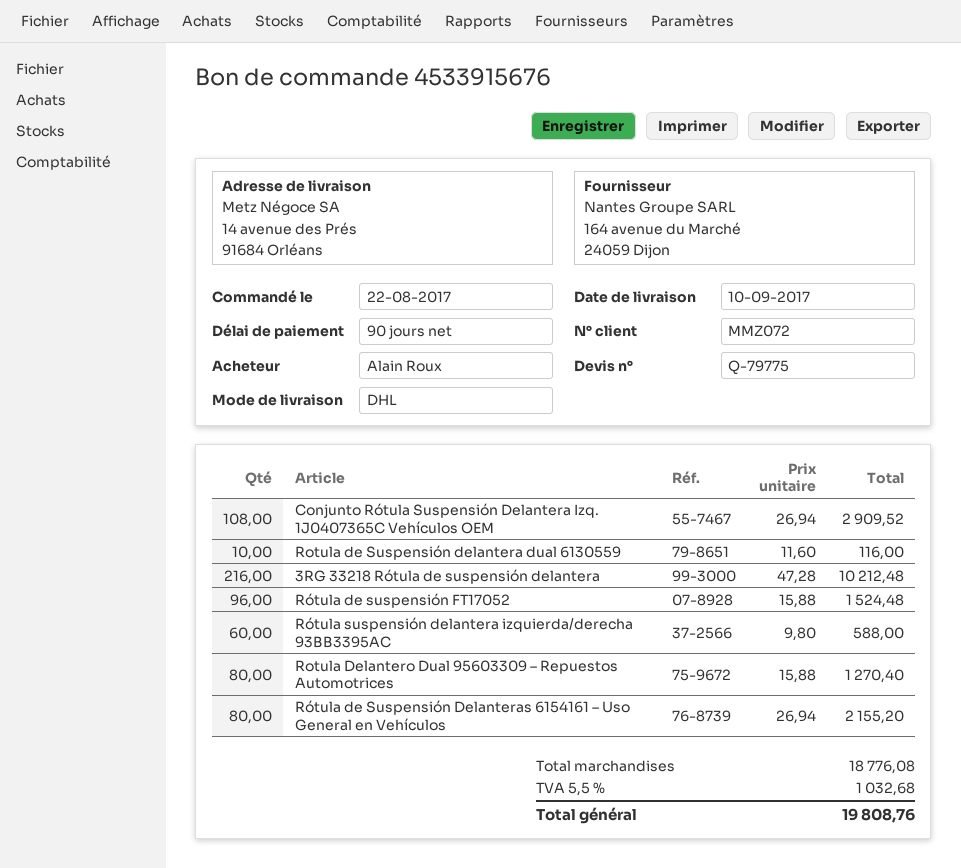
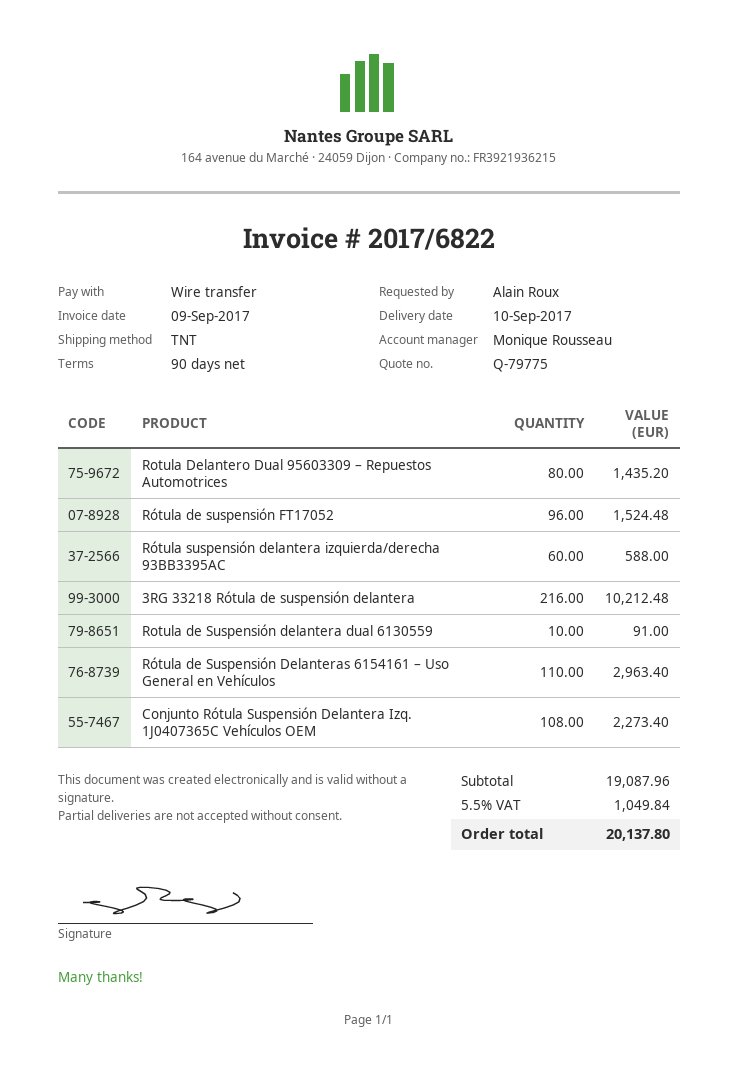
shipping method: DHL -> TNT
Conjunto Rótula Suspensión Delantera Izq. 1J0407365C Vehículos OEM: 108 for 2909.52 -> 108 for 2273.40
Rotula de Suspensión delantera dual 6130559: 10 for 116.00 -> 10 for 91.00
Rotula Delantero Dual 95603309 – Repuestos Automotrices: 80 for 1270.40 -> 80 for 1435.20
Rótula de Suspensión Delanteras 6154161 – Uso General en Vehículos: 80 for 2155.20 -> 110 for 2963.40
subtotal: 18776.08 -> 19087.96
tax: 5.5% = 1032.68 -> 5.5% = 1049.84
total: 19808.76 -> 20137.80

